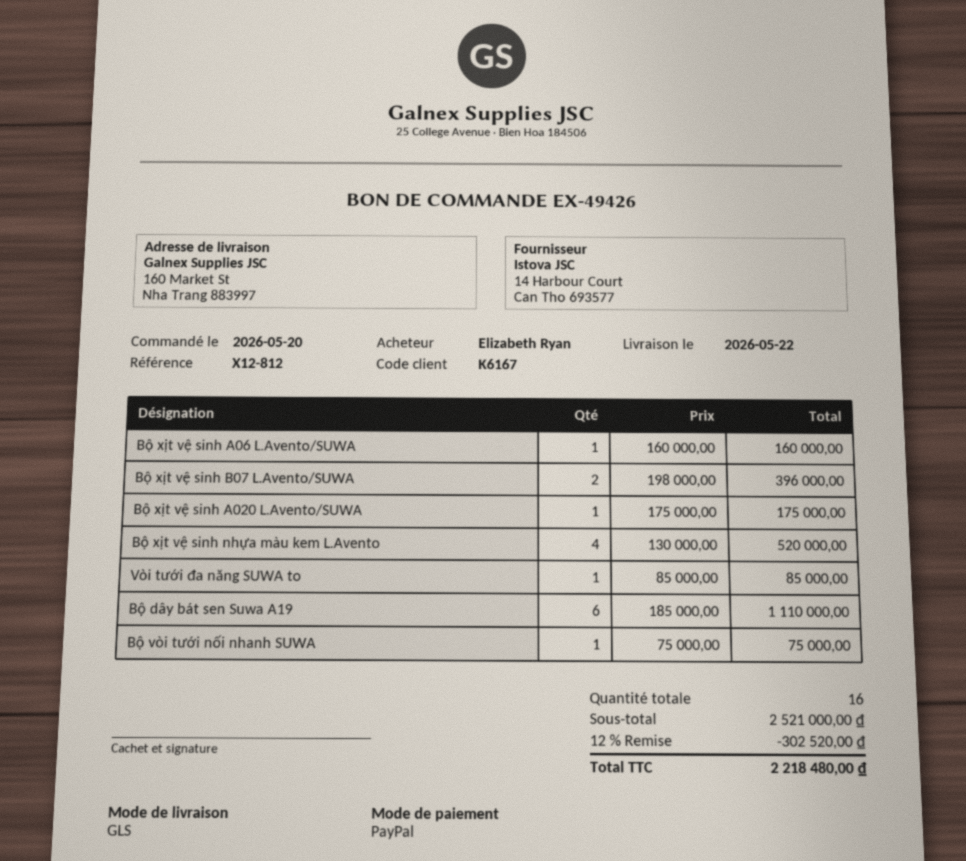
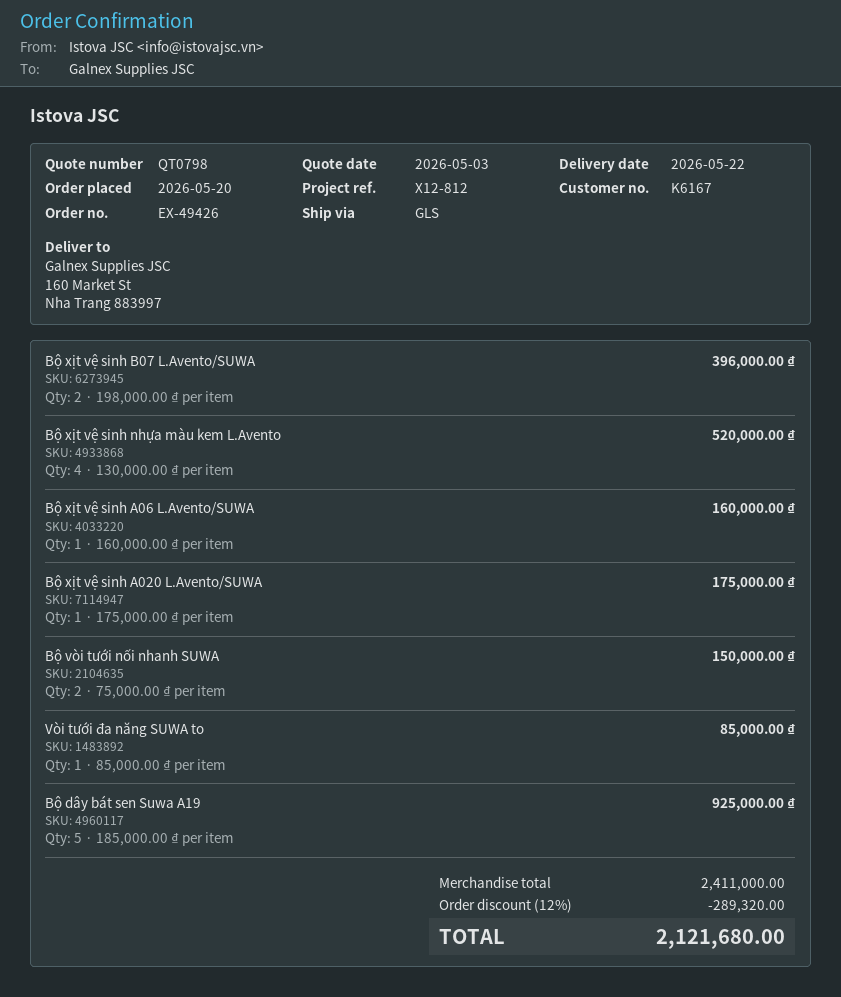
Bộ dây bát sen Suwa A19: 6 x 185000.00 = 1110000.00 -> 5 x 185000.00 = 925000.00
Bộ vòi tưới nối nhanh SUWA: 1 x 75000.00 = 75000.00 -> 2 x 75000.00 = 150000.00
subtotal: 2521000.00 -> 2411000.00
discount: 12% = 302520.00 -> 12% = 289320.00
total: 2218480.00 -> 2121680.00

